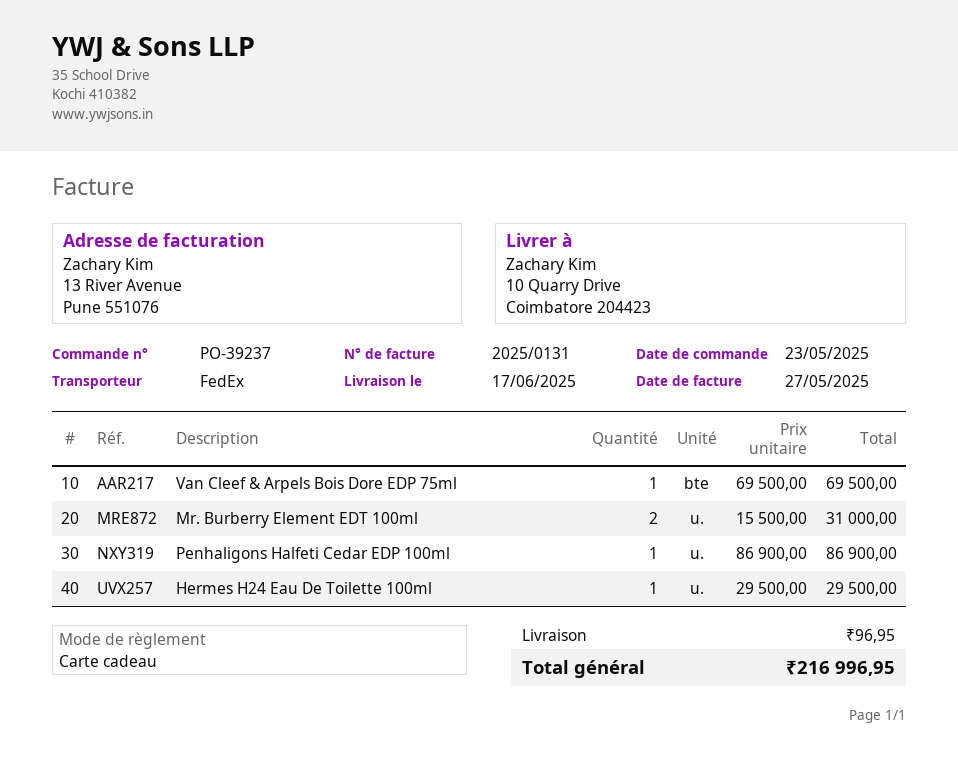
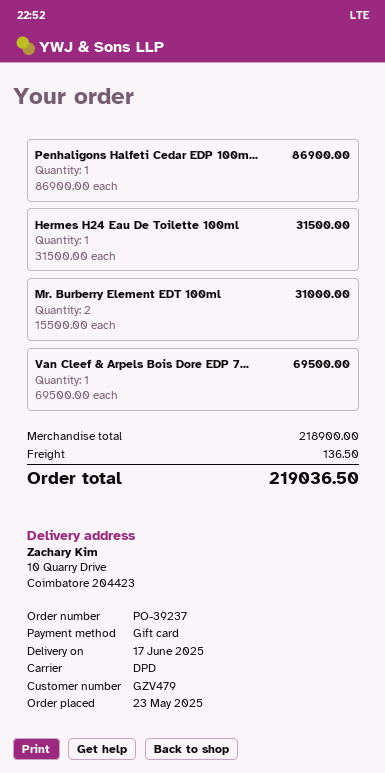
shipping method: FedEx -> DPD
Hermes H24 Eau De Toilette 100ml: 1 x 29500.00 = 29500.00 -> 1 x 31500.00 = 31500.00
shipping: 96.95 -> 136.50
total: 216996.95 -> 219036.50

